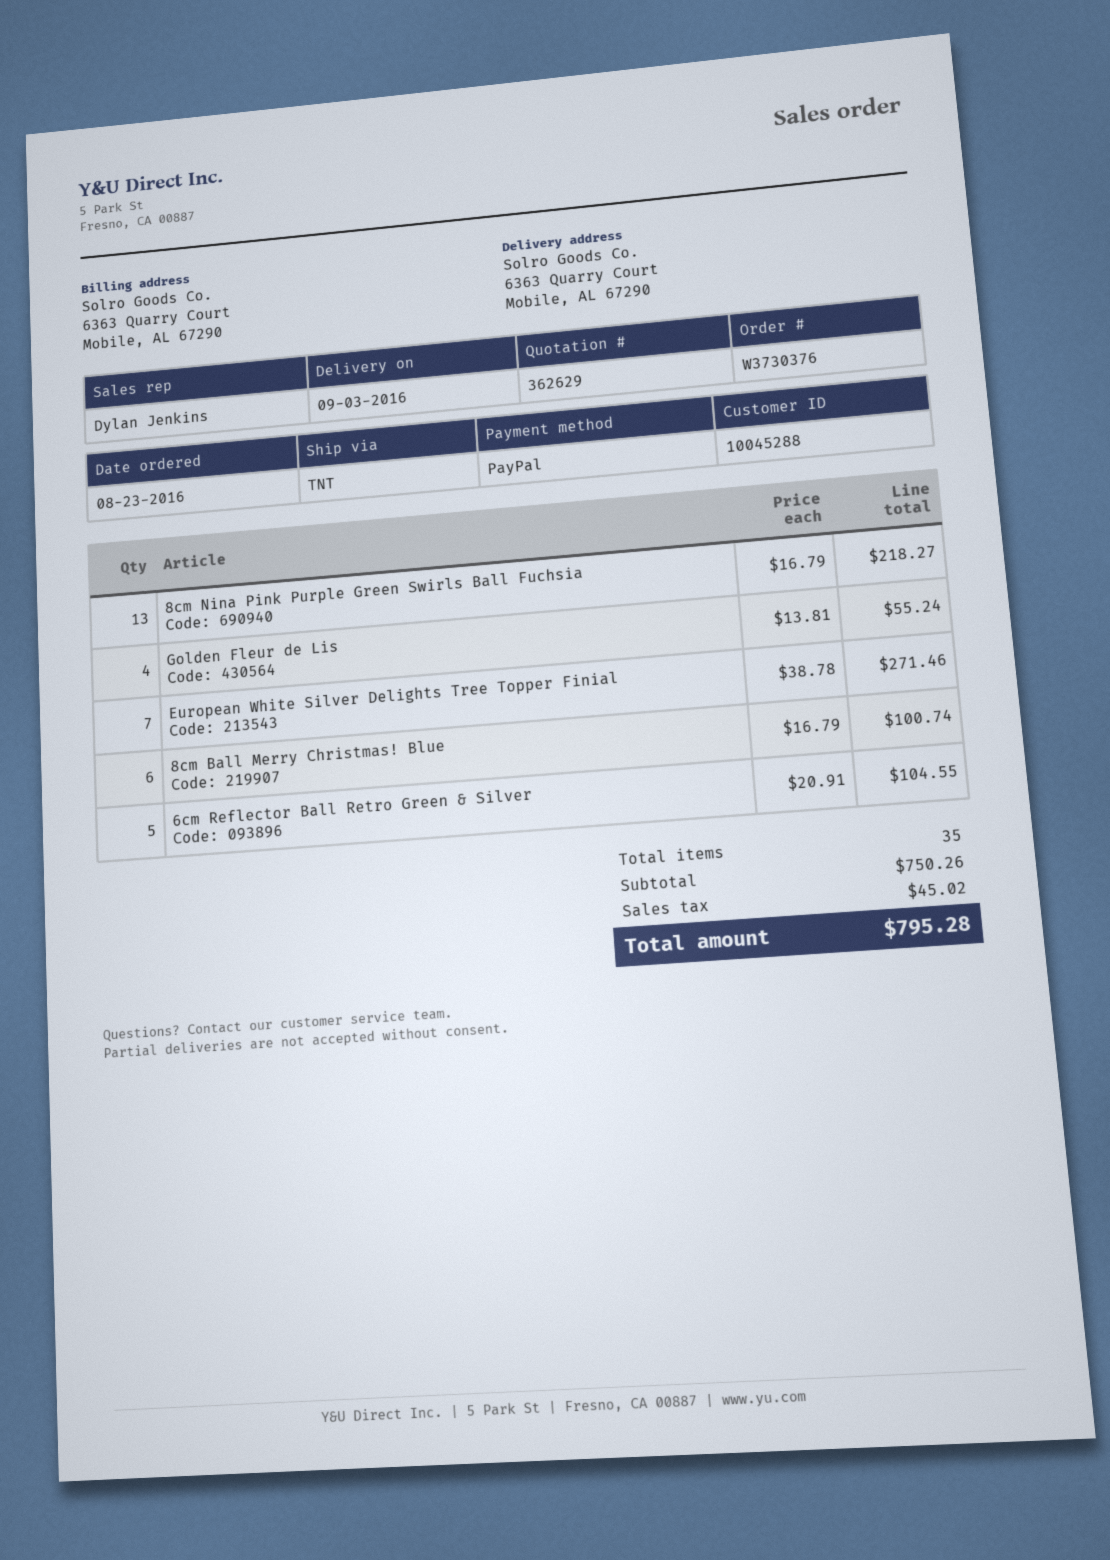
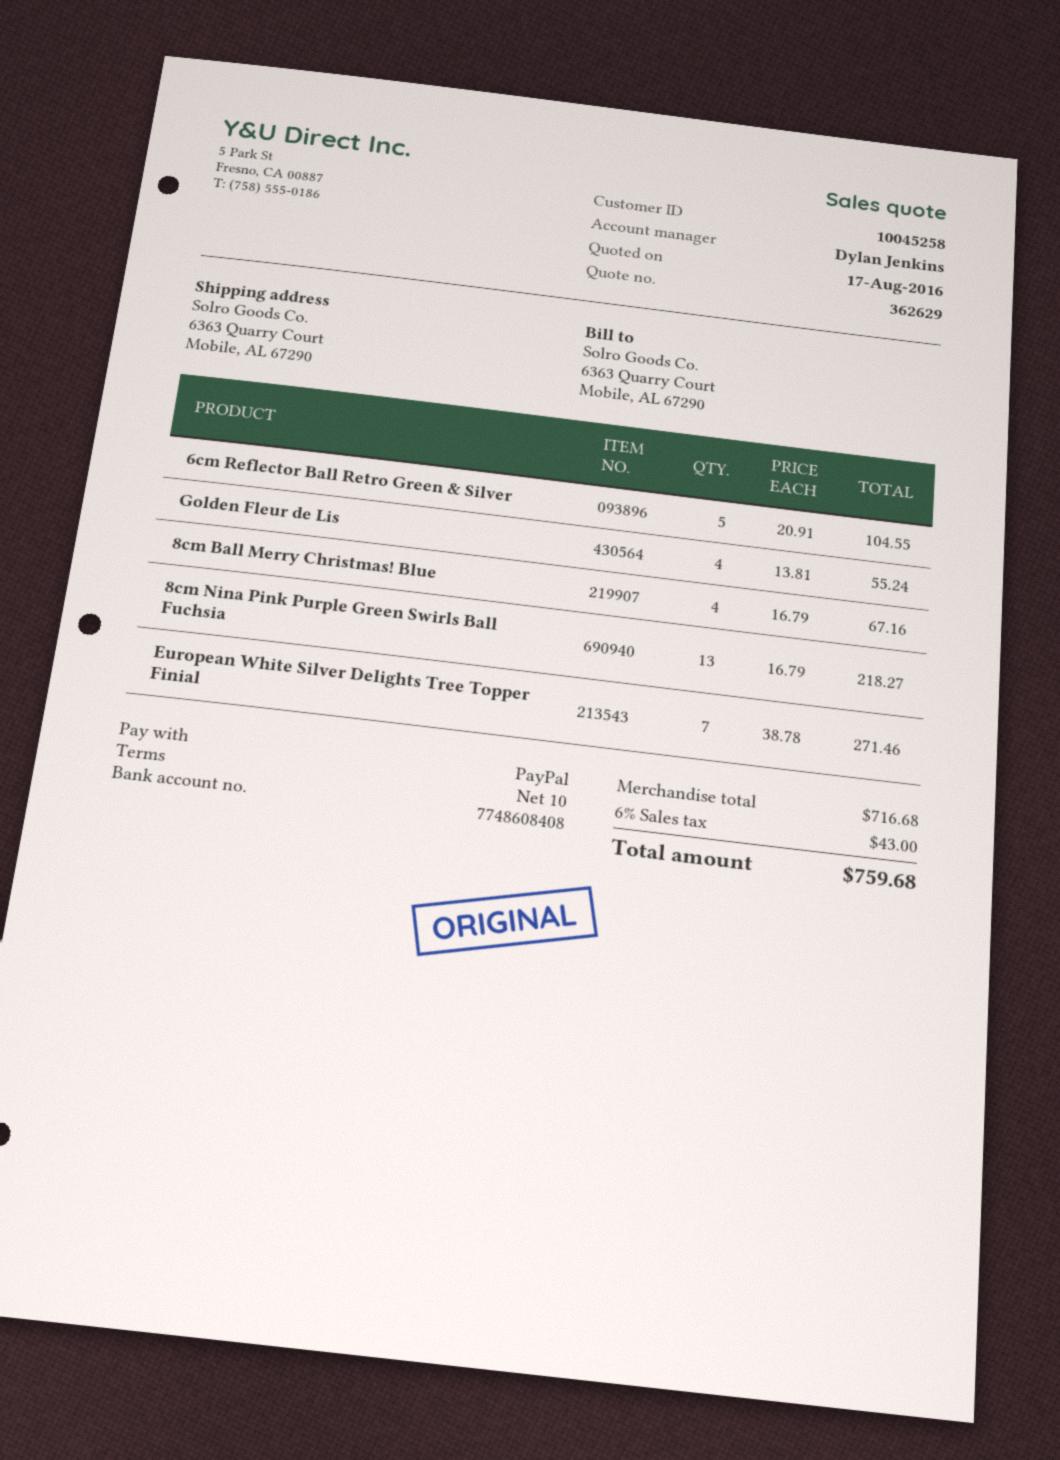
customer number: 10045288 -> 10045258
8cm Ball Merry Christmas! Blue: 6 x 16.79 = 100.74 -> 4 x 16.79 = 67.16
subtotal: 750.26 -> 716.68
tax: 45.02 -> 43.00
total: 795.28 -> 759.68

